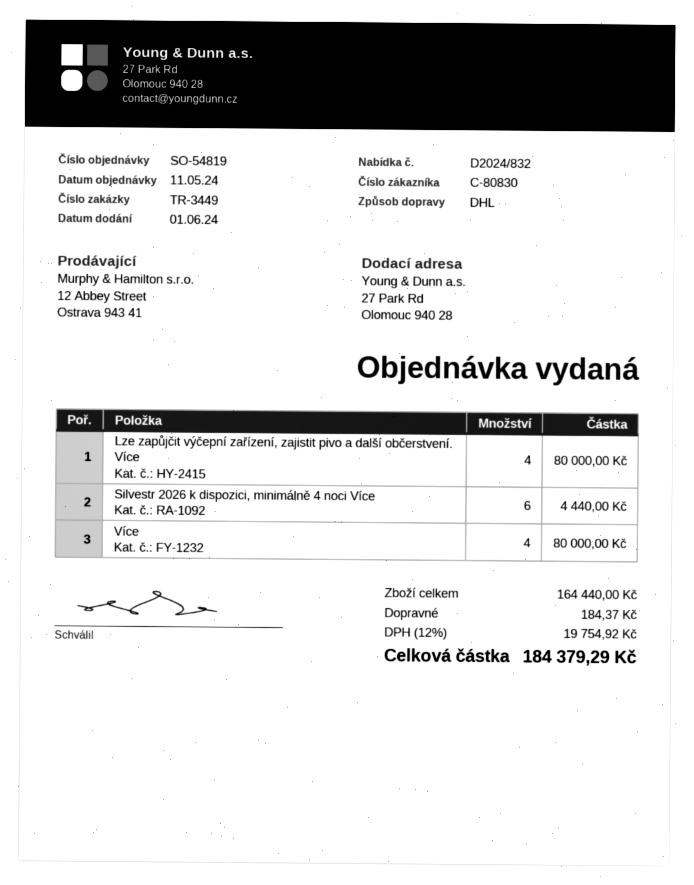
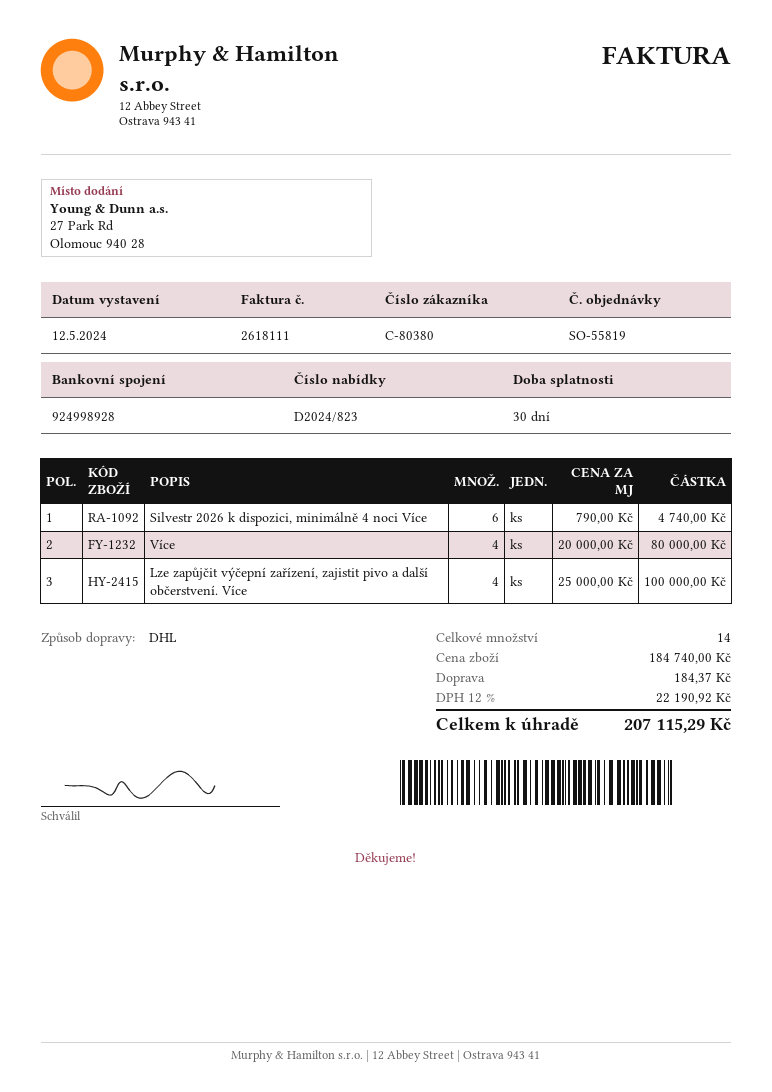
quote number: D2024/832 -> D2024/823
order number: SO-54819 -> SO-55819
customer number: C-80830 -> C-80380
Lze zapůjčit výčepní zařízení, zajistit pivo a další občerstvení. Více: 4 for 80000.00 -> 4 for 100000.00
Silvestr 2026 k dispozici, minimálně 4 noci Více: 6 for 4440.00 -> 6 for 4740.00
subtotal: 164440.00 -> 184740.00
tax: 12% = 19754.92 -> 12% = 22190.92
total: 184379.29 -> 207115.29

